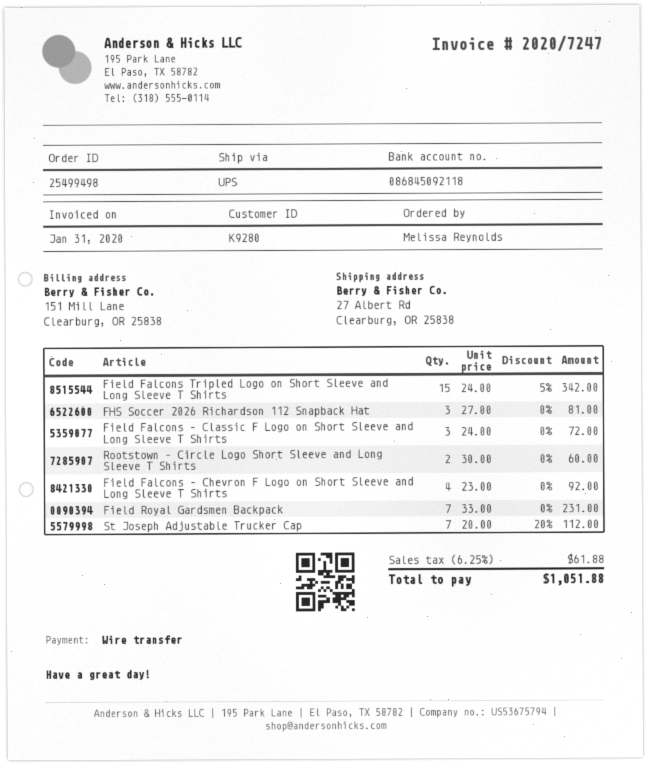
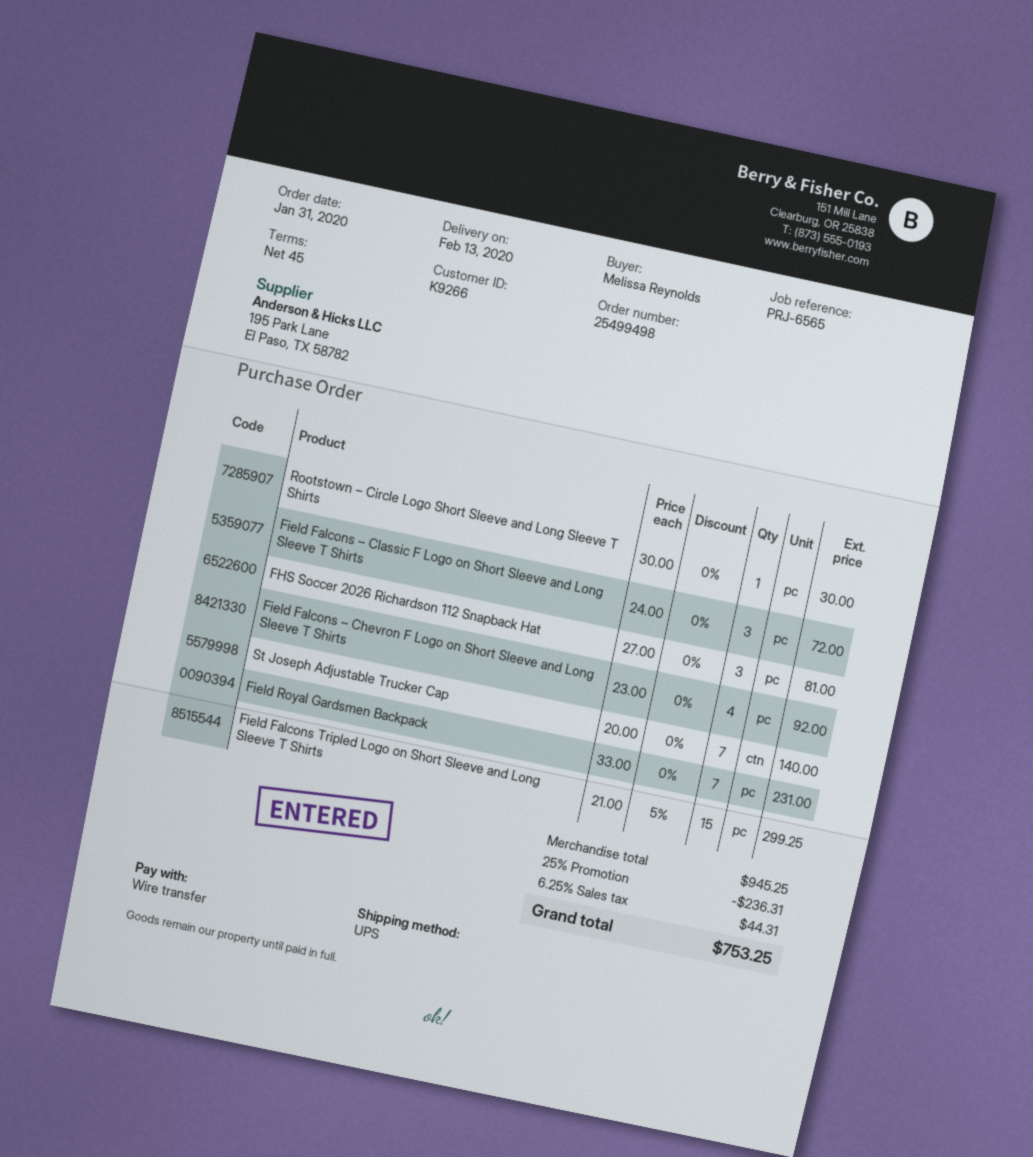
customer number: K9280 -> K9266
Field Falcons Tripled Logo on Short Sleeve and Long Sleeve T Shirts: 15 x 24.00 - 5% = 342.00 -> 15 x 21.00 - 5% = 299.25
Rootstown – Circle Logo Short Sleeve and Long Sleeve T Shirts: 2 x 30.00 = 60.00 -> 1 x 30.00 = 30.00
St Joseph Adjustable Trucker Cap: 7 x 20.00 - 20% = 112.00 -> 7 x 20.00 = 140.00
discount: none -> 25% = 236.31
tax: 6.25% = 61.88 -> 6.25% = 44.31
total: 1051.88 -> 753.25

